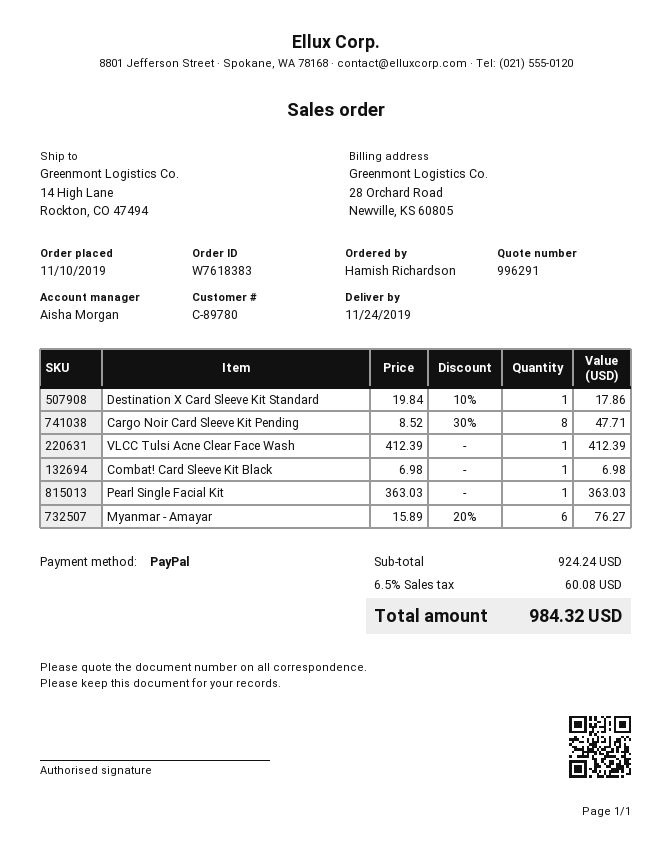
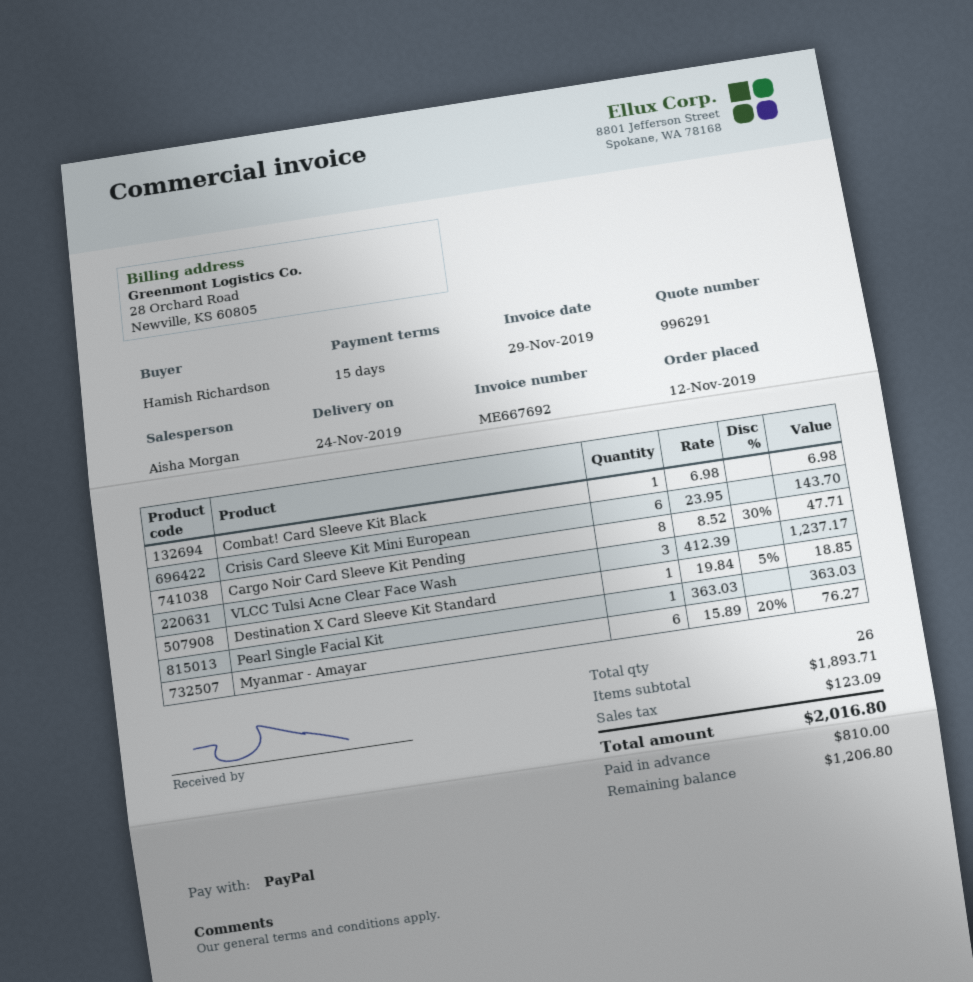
order date: 2019-11-10 -> 2019-11-12
Destination X Card Sleeve Kit Standard: 1 x 19.84 - 10% = 17.86 -> 1 x 19.84 - 5% = 18.85
VLCC Tulsi Acne Clear Face Wash: 1 x 412.39 = 412.39 -> 3 x 412.39 = 1237.17
Crisis Card Sleeve Kit Mini European: none -> 6 x 23.95 = 143.70
subtotal: 924.24 -> 1893.71
tax: 60.08 -> 123.09
total: 984.32 -> 2016.80

